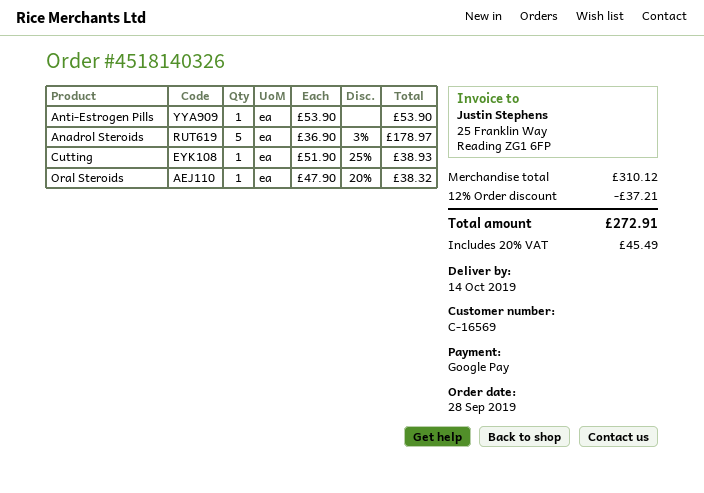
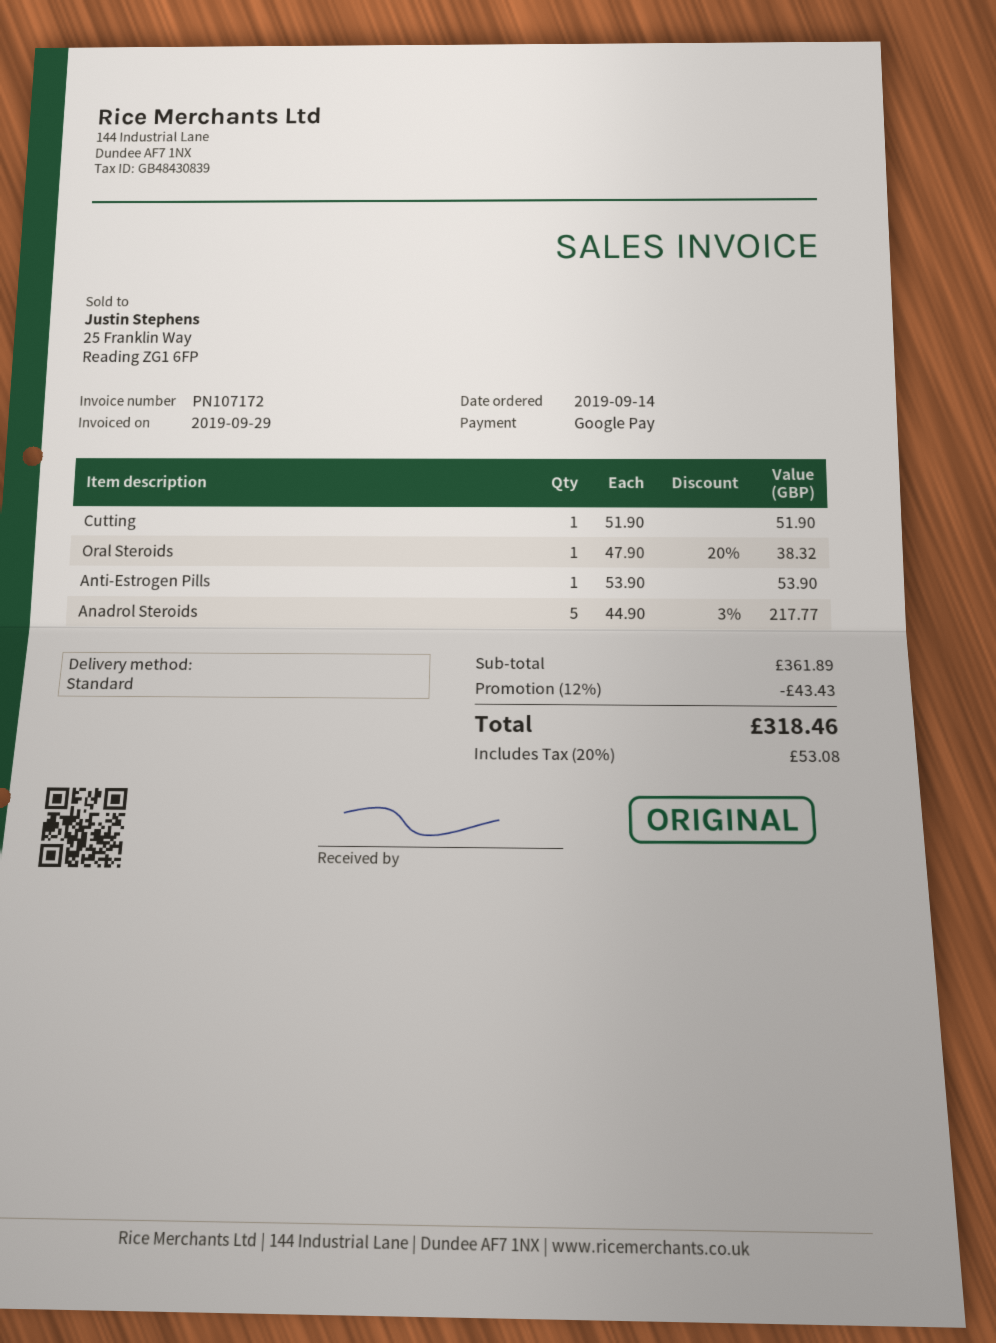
order date: 2019-09-28 -> 2019-09-14
Anadrol Steroids: 5 x 36.90 - 3% = 178.97 -> 5 x 44.90 - 3% = 217.77
Cutting: 1 x 51.90 - 25% = 38.93 -> 1 x 51.90 = 51.90
subtotal: 310.12 -> 361.89
discount: 12% = 37.21 -> 12% = 43.43
tax: 20% = 45.49 -> 20% = 53.08
total: 272.91 -> 318.46

